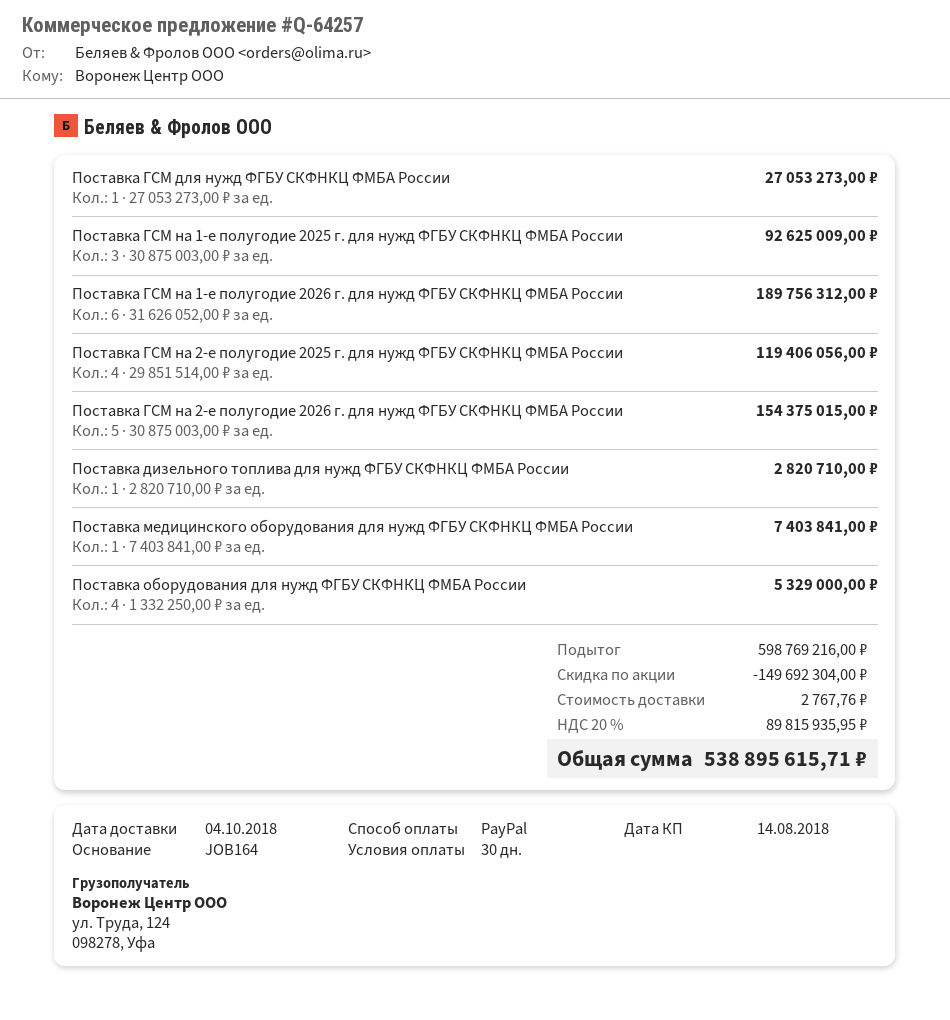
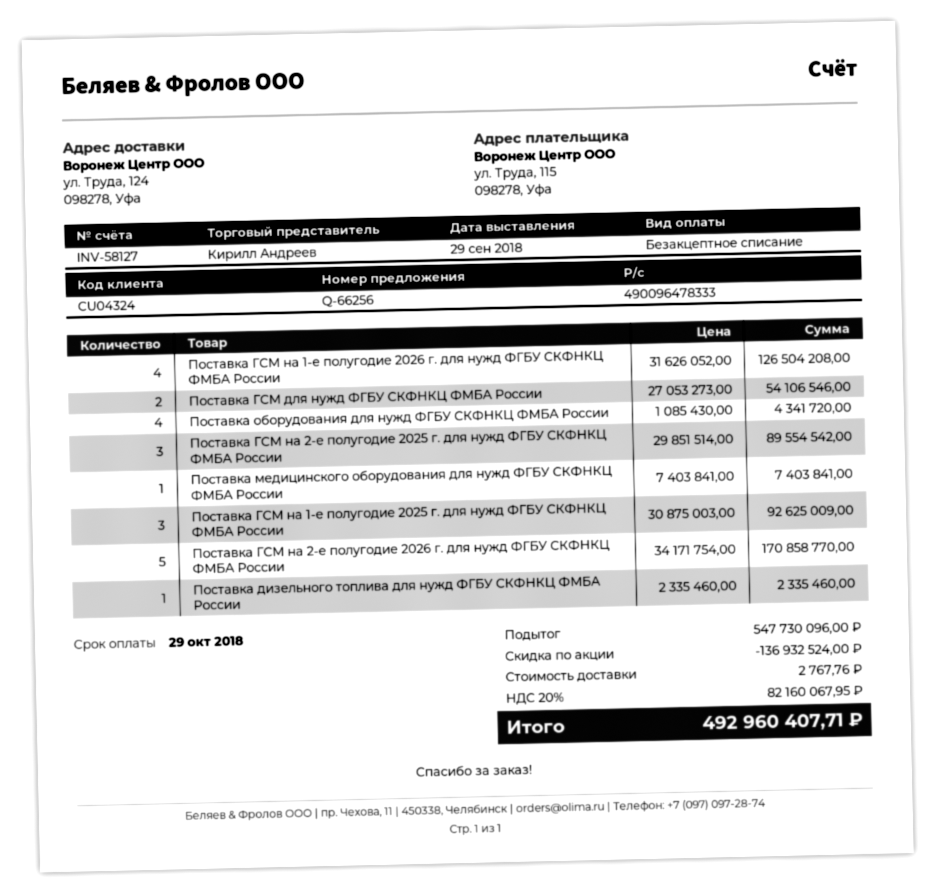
quote number: Q-64257 -> Q-66256
payment method: PayPal -> direct debit
Поставка ГСМ для нужд ФГБУ СКФНКЦ ФМБА России: 1 x 27053273.00 = 27053273.00 -> 2 x 27053273.00 = 54106546.00
Поставка ГСМ на 1-е полугодие 2026 г. для нужд ФГБУ СКФНКЦ ФМБА России: 6 x 31626052.00 = 189756312.00 -> 4 x 31626052.00 = 126504208.00
Поставка ГСМ на 2-е полугодие 2025 г. для нужд ФГБУ СКФНКЦ ФМБА России: 4 x 29851514.00 = 119406056.00 -> 3 x 29851514.00 = 89554542.00
Поставка ГСМ на 2-е полугодие 2026 г. для нужд ФГБУ СКФНКЦ ФМБА России: 5 x 30875003.00 = 154375015.00 -> 5 x 34171754.00 = 170858770.00
Поставка дизельного топлива для нужд ФГБУ СКФНКЦ ФМБА России: 1 x 2820710.00 = 2820710.00 -> 1 x 2335460.00 = 2335460.00
Поставка оборудования для нужд ФГБУ СКФНКЦ ФМБА России: 4 x 1332250.00 = 5329000.00 -> 4 x 1085430.00 = 4341720.00
subtotal: 598769216.00 -> 547730096.00
discount: 149692304.00 -> 136932524.00
tax: 20% = 89815935.95 -> 20% = 82160067.95
total: 538895615.71 -> 492960407.71

